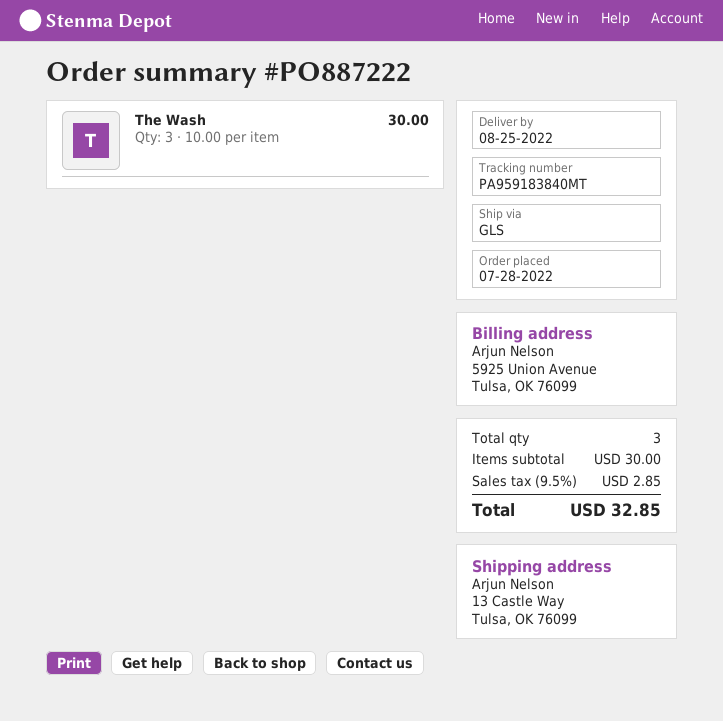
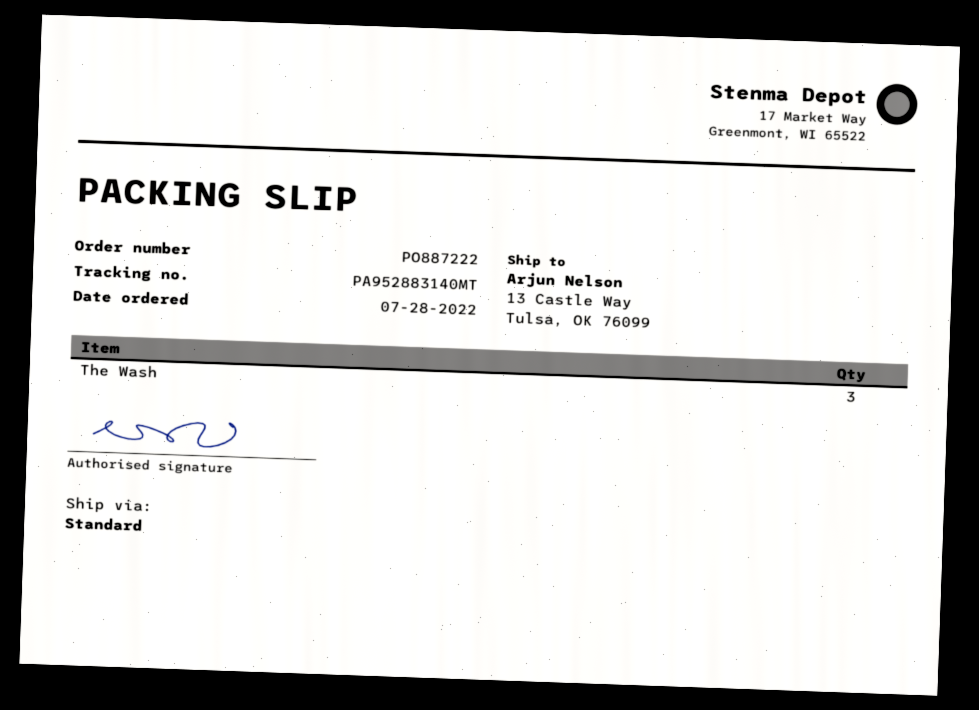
shipping method: GLS -> standard
tracking number: PA959183840MT -> PA952883140MT

